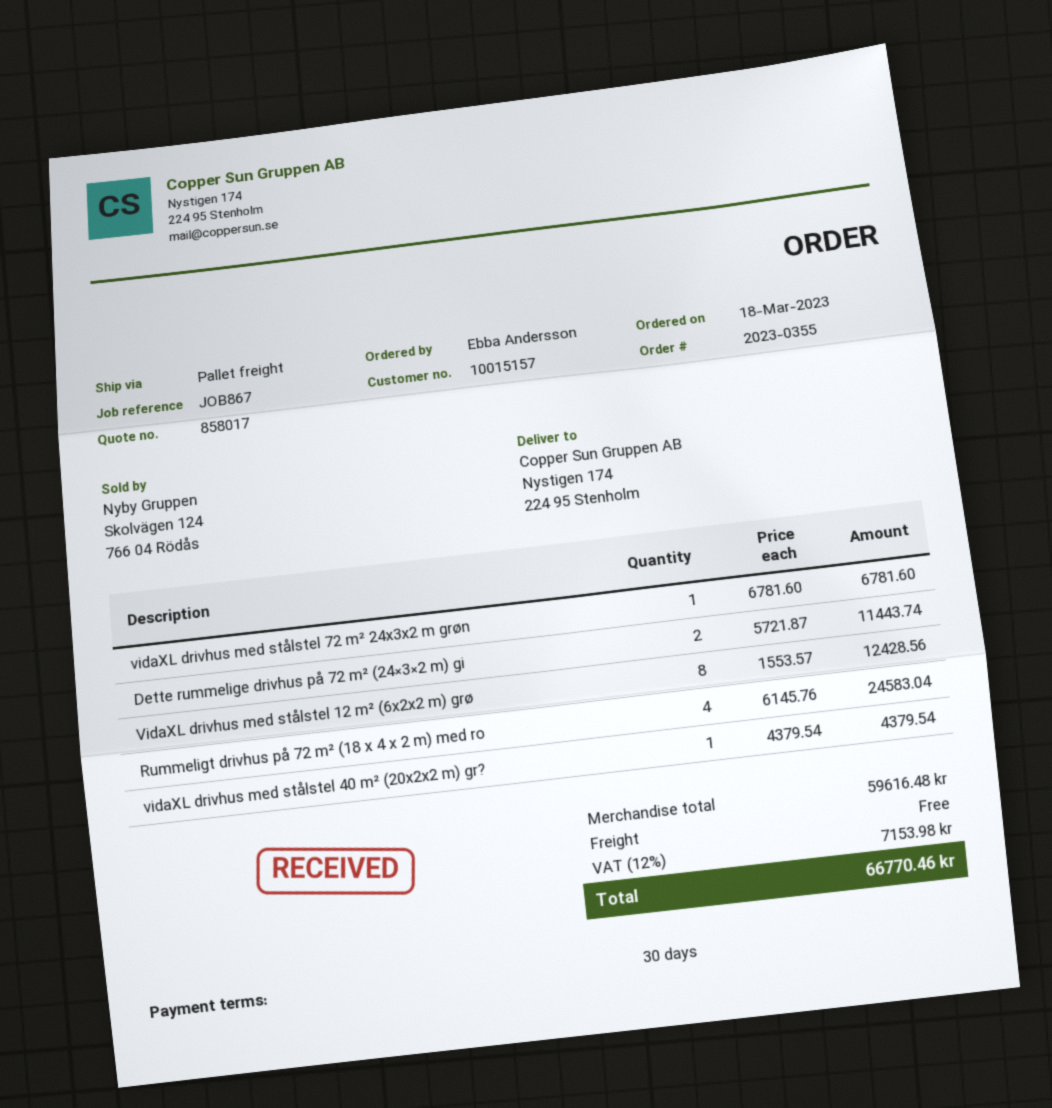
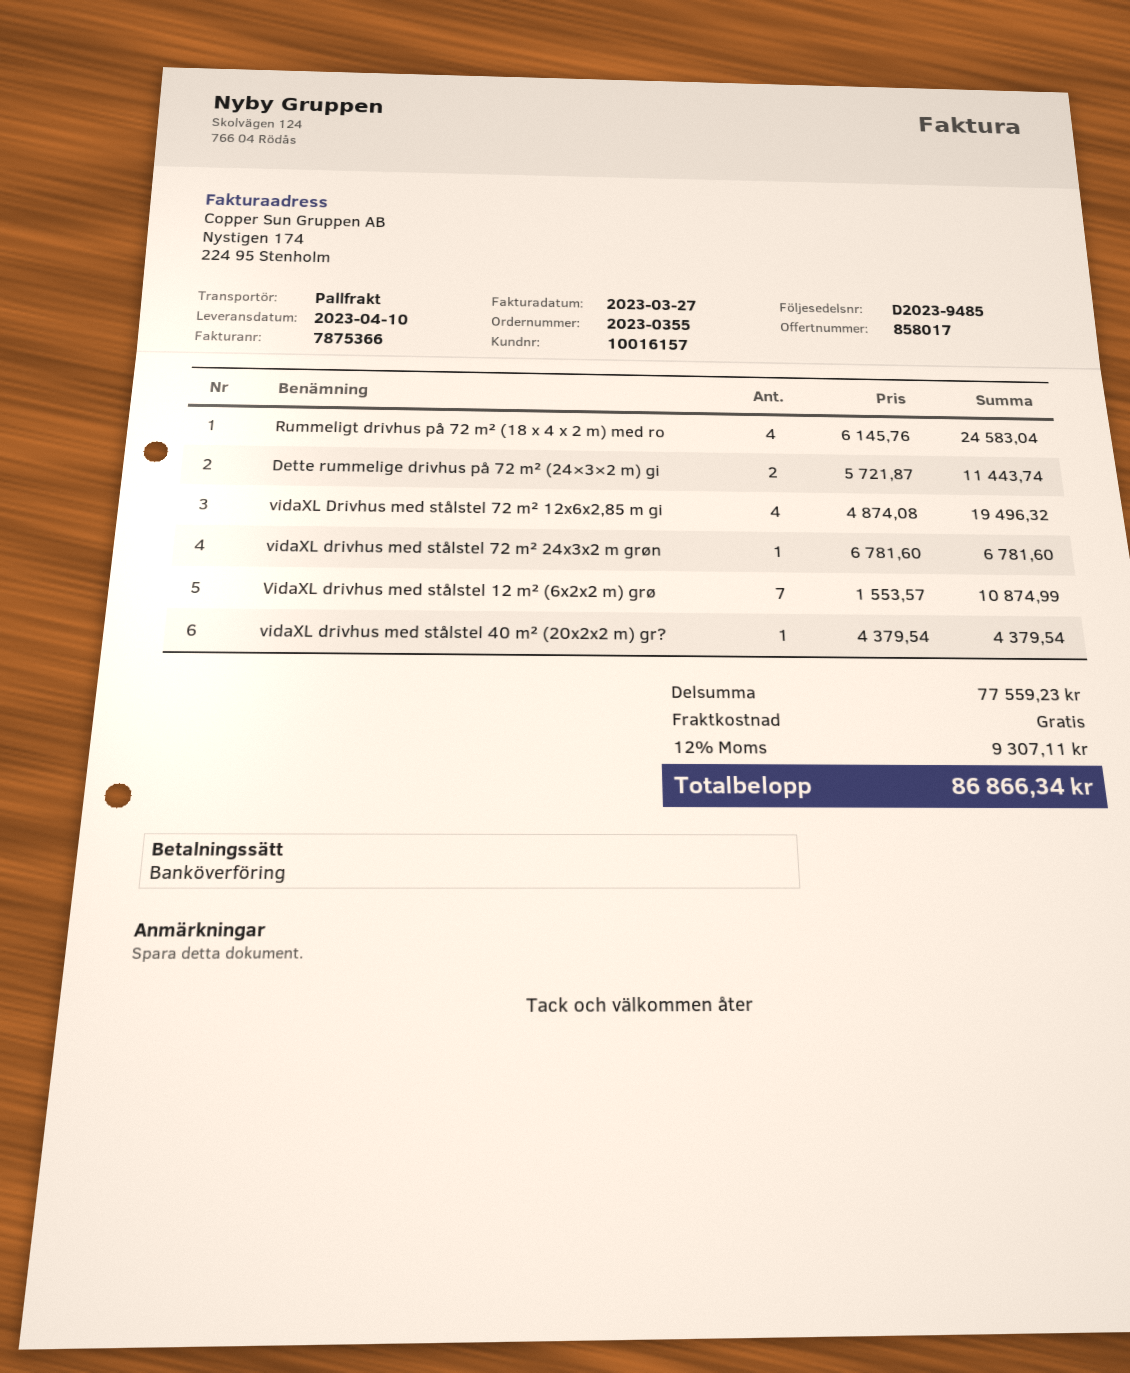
customer number: 10015157 -> 10016157
VidaXL drivhus med stålstel 12 m² (6x2x2 m) grø: 8 x 1553.57 = 12428.56 -> 7 x 1553.57 = 10874.99
vidaXL Drivhus med stålstel 72 m² 12x6x2,85 m gi: none -> 4 x 4874.08 = 19496.32
subtotal: 59616.48 -> 77559.23
tax: 12% = 7153.98 -> 12% = 9307.11
total: 66770.46 -> 86866.34

